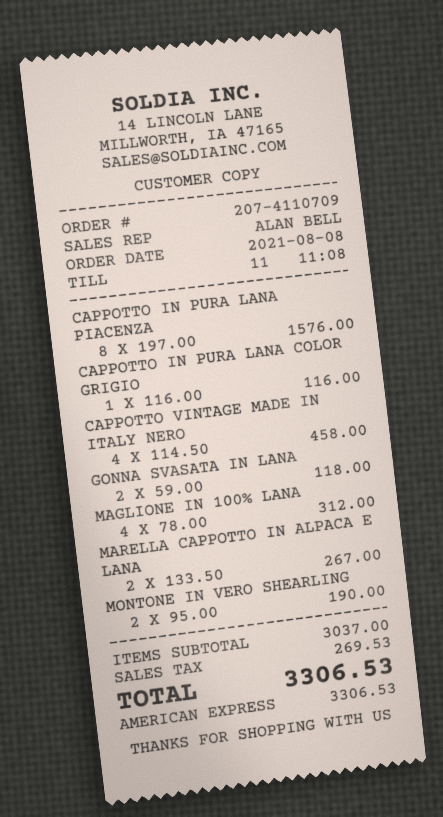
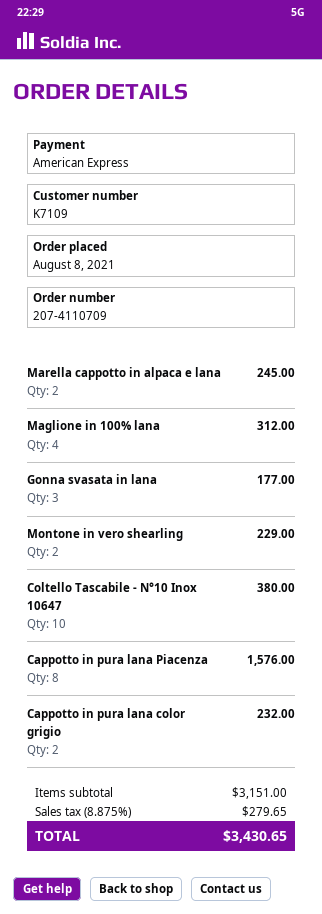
CAPPOTTO IN PURA LANA COLOR GRIGIO: 1 for 116.00 -> 2 for 232.00
CAPPOTTO VINTAGE MADE IN ITALY NERO: 4 for 458.00 -> none
GONNA SVASATA IN LANA: 2 for 118.00 -> 3 for 177.00
MARELLA CAPPOTTO IN ALPACA E LANA: 2 for 267.00 -> 2 for 245.00
MONTONE IN VERO SHEARLING: 2 for 190.00 -> 2 for 229.00
Coltello Tascabile - N°10 Inox 10647: none -> 10 for 380.00
subtotal: 3037.00 -> 3151.00
tax: 269.53 -> 279.65
total: 3306.53 -> 3430.65

